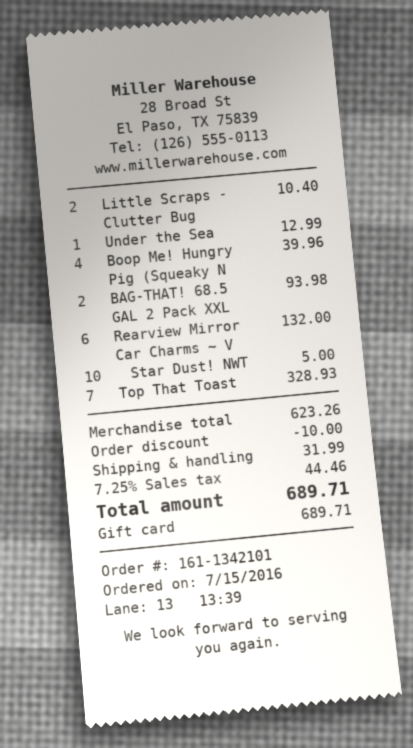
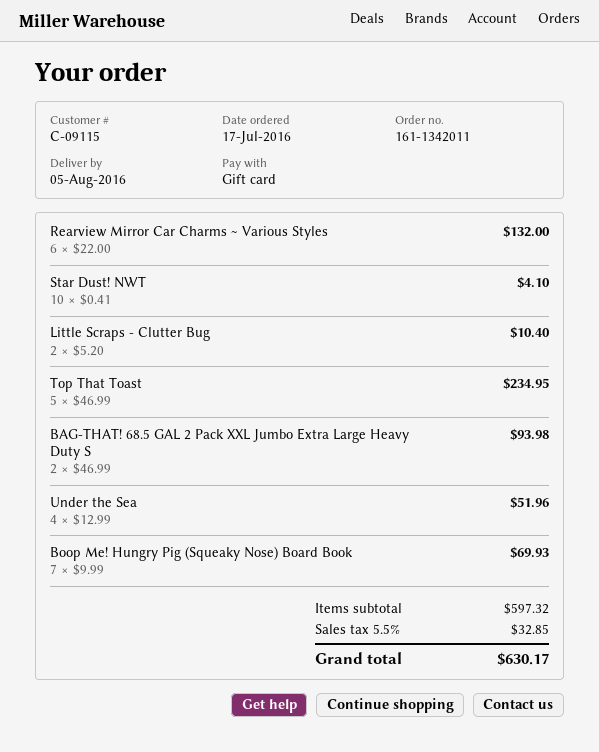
order number: 161-1342101 -> 161-1342011
order date: 2016-07-15 -> 2016-07-17
Under the Sea: 1 for 12.99 -> 4 for 51.96
Boop Me! Hungry Pig (Squeaky N: 4 for 39.96 -> 7 for 69.93
Star Dust! NWT: 10 for 5.00 -> 10 for 4.10
Top That Toast: 7 for 328.93 -> 5 for 234.95
subtotal: 623.26 -> 597.32
discount: 10.00 -> none
shipping: 31.99 -> none
tax: 7.25% = 44.46 -> 5.5% = 32.85
total: 689.71 -> 630.17

